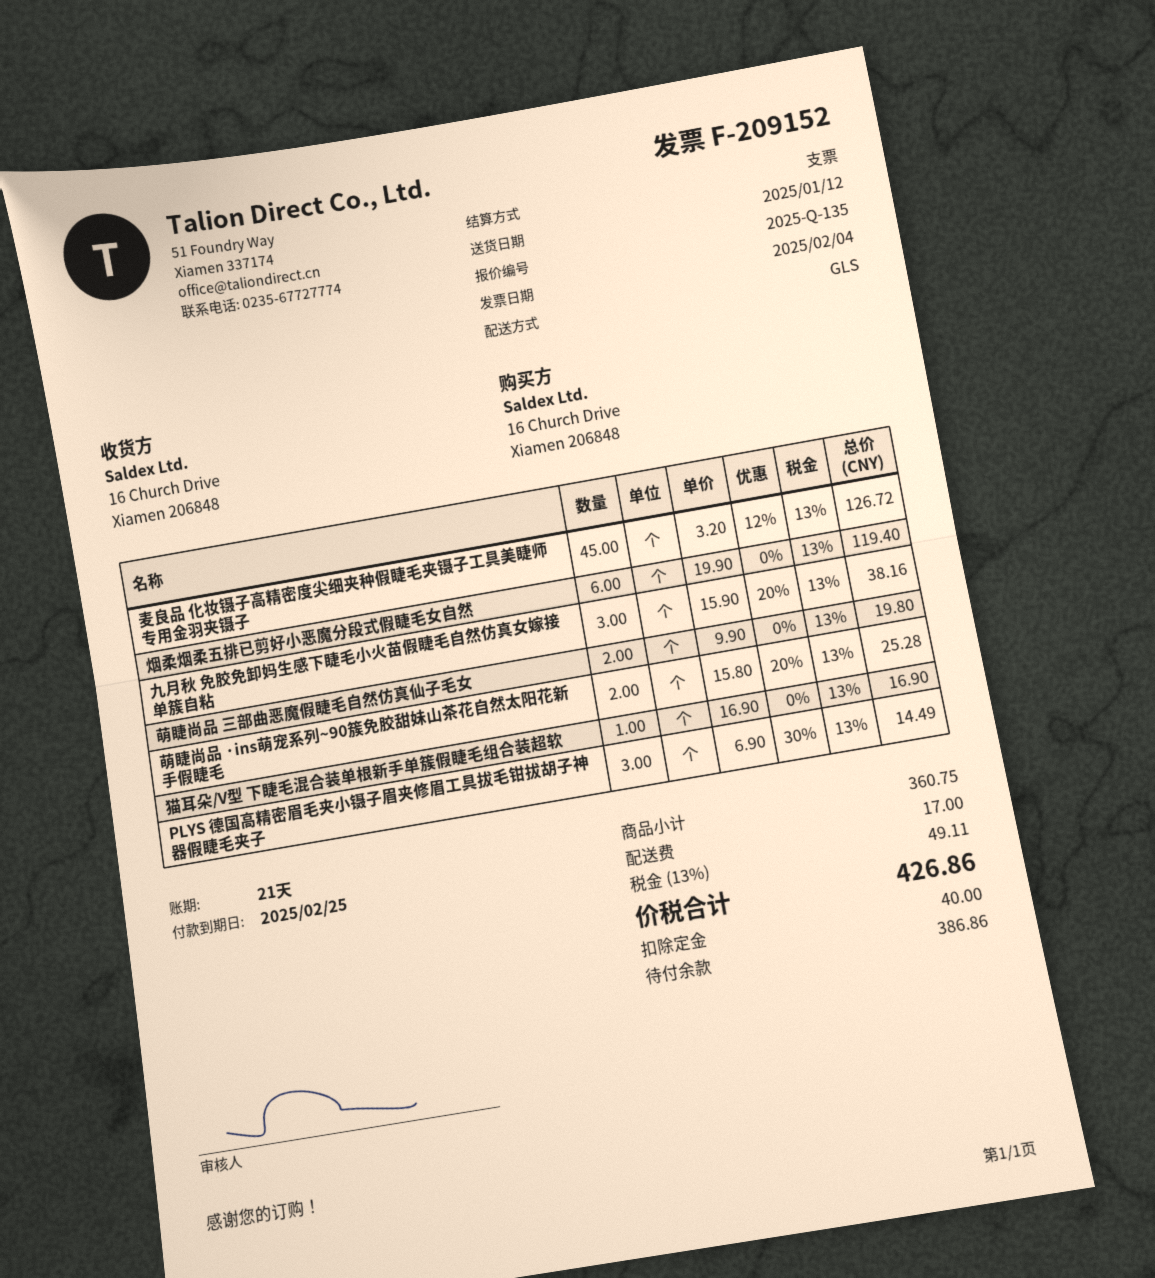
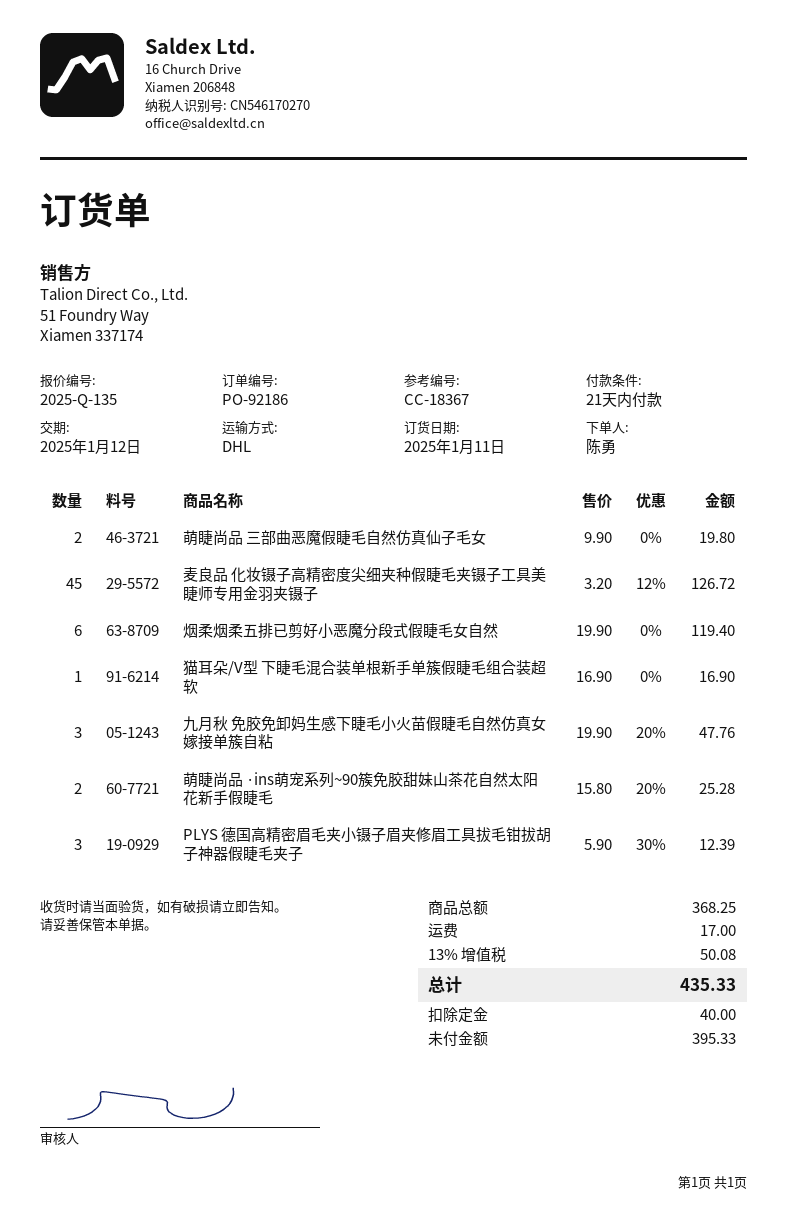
shipping method: GLS -> DHL
九月秋 免胶免卸妈生感下睫毛小火苗假睫毛自然仿真女嫁接单簇自粘: 3 x 15.90 - 20% = 38.16 -> 3 x 19.90 - 20% = 47.76
PLYS 德国高精密眉毛夹小镊子眉夹修眉工具拔毛钳拔胡子神器假睫毛夹子: 3 x 6.90 - 30% = 14.49 -> 3 x 5.90 - 30% = 12.39
subtotal: 360.75 -> 368.25
tax: 13% = 49.11 -> 13% = 50.08
total: 426.86 -> 435.33
balance: 386.86 -> 395.33

